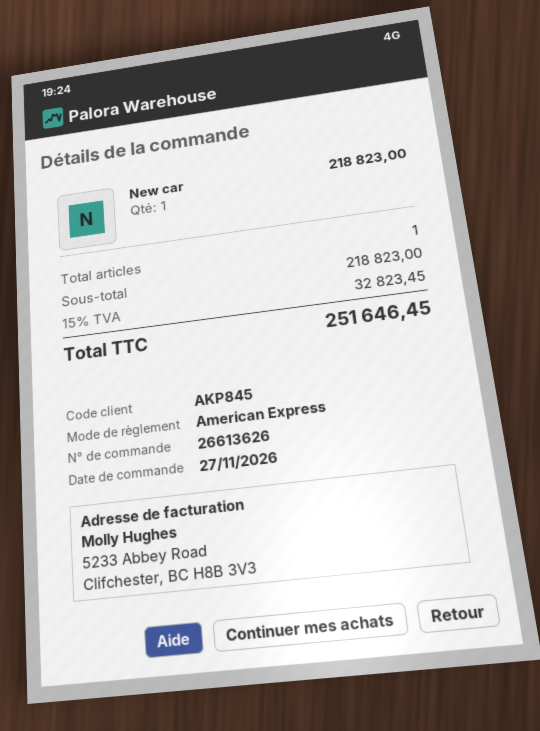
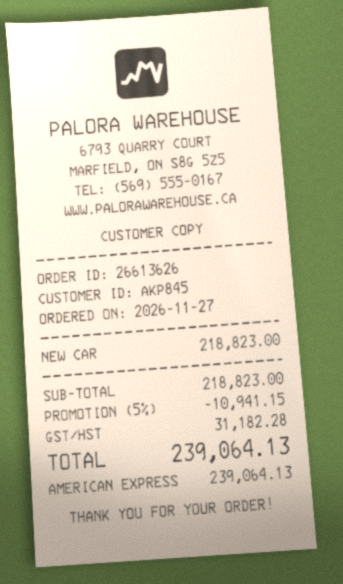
discount: none -> 5% = 10941.15
tax: 32823.45 -> 31182.28
total: 251646.45 -> 239064.13

